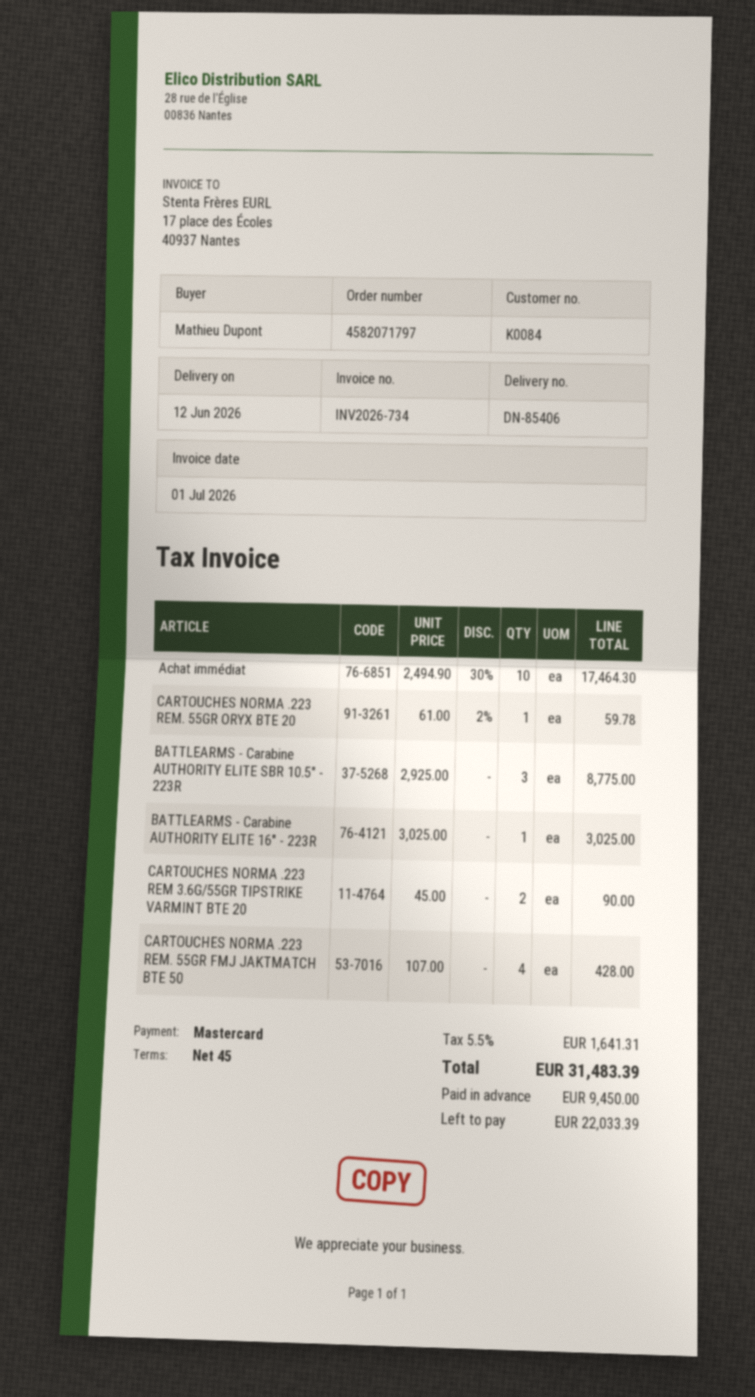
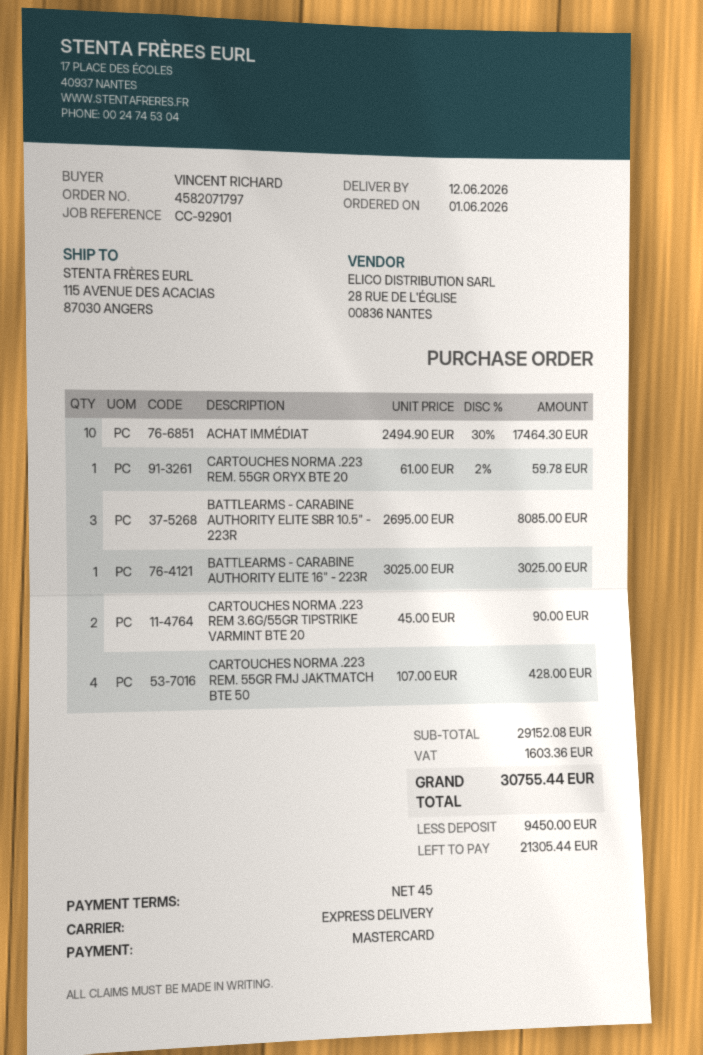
ordered by: Mathieu Dupont -> VINCENT RICHARD
BATTLEARMS - Carabine AUTHORITY ELITE SBR 10.5" - 223R: 3 x 2925.00 = 8775.00 -> 3 x 2695.00 = 8085.00
tax: 1641.31 -> 1603.36
total: 31483.39 -> 30755.44
balance: 22033.39 -> 21305.44

